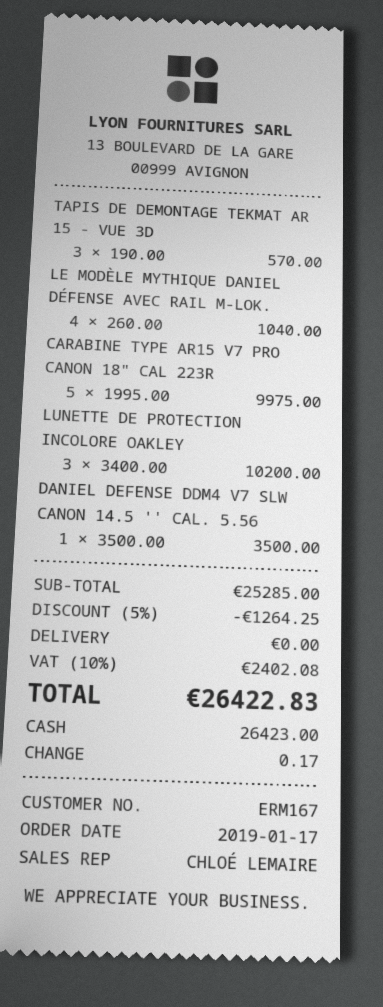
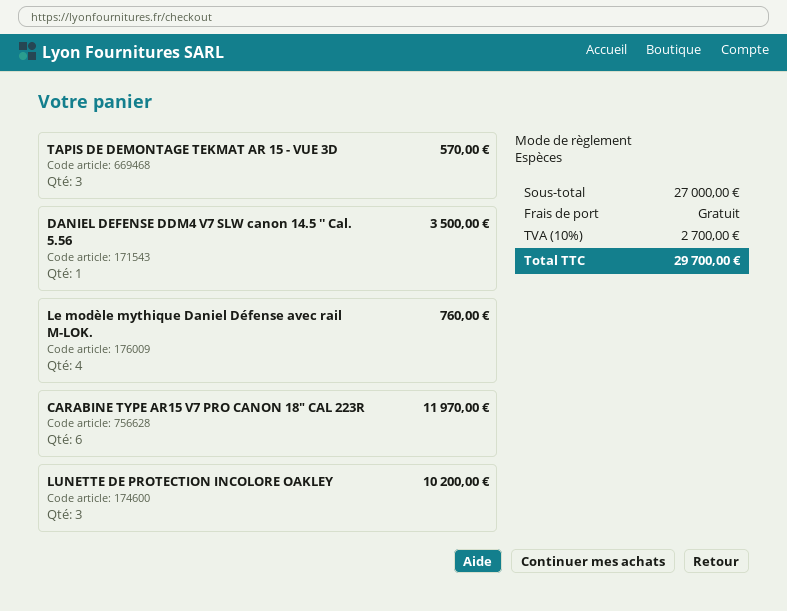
LE MODÈLE MYTHIQUE DANIEL DÉFENSE AVEC RAIL M-LOK.: 4 for 1040.00 -> 4 for 760.00
CARABINE TYPE AR15 V7 PRO CANON 18" CAL 223R: 5 for 9975.00 -> 6 for 11970.00
subtotal: 25285.00 -> 27000.00
discount: 5% = 1264.25 -> none
tax: 10% = 2402.08 -> 10% = 2700.00
total: 26422.83 -> 29700.00

